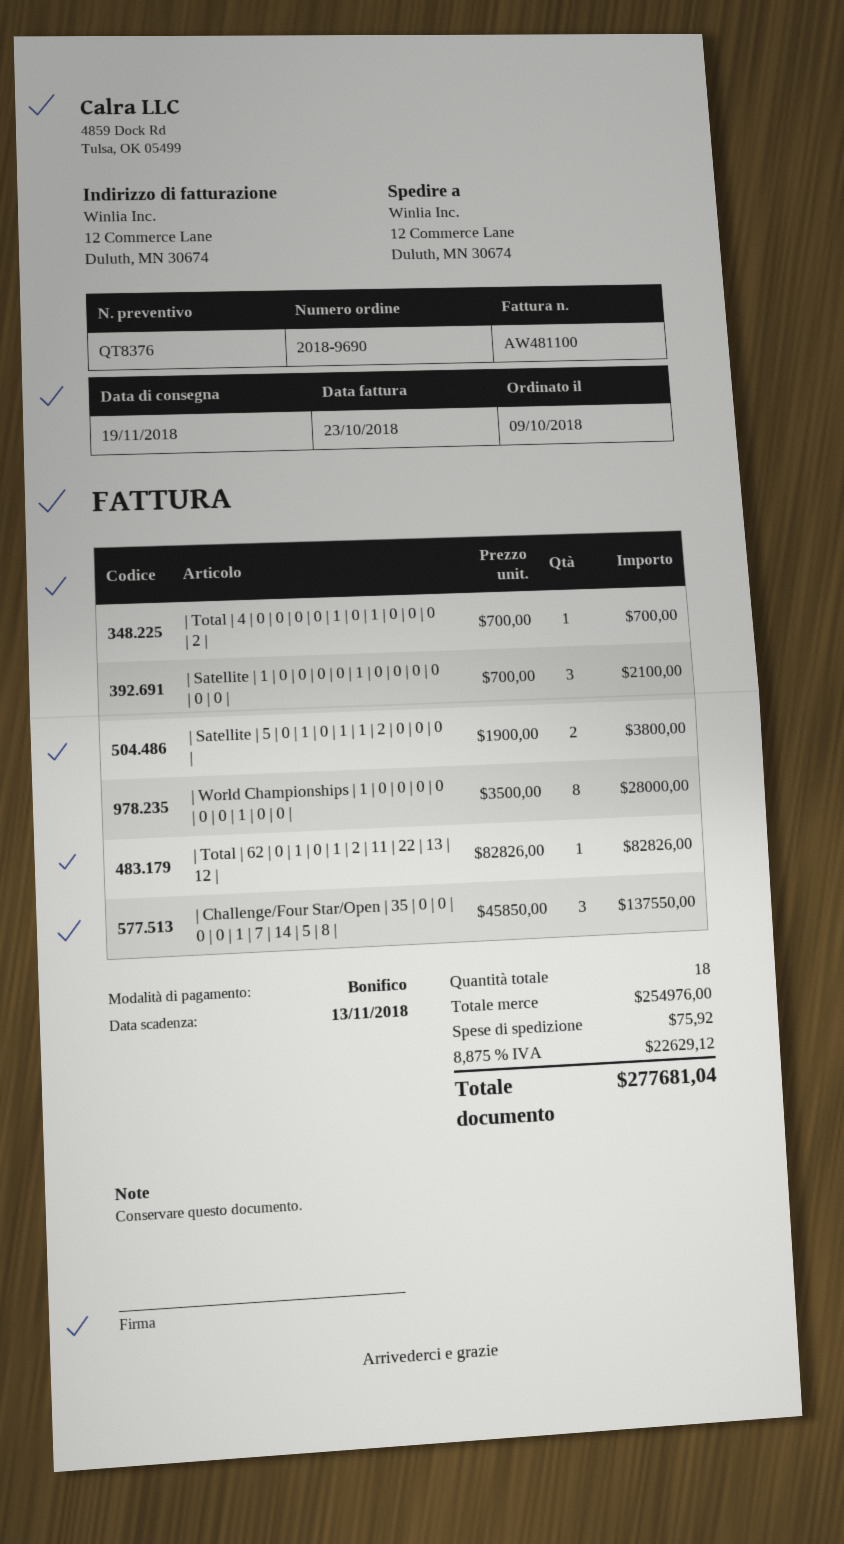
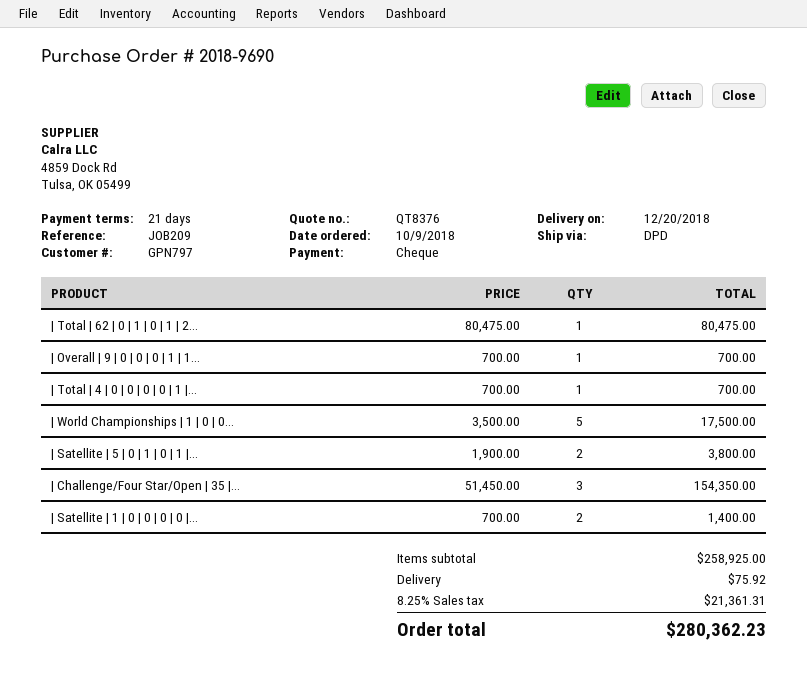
delivery date: 2018-11-19 -> 2018-12-20
payment method: bank transfer -> cheque
| Satellite | 1 | 0 | 0 | 0 | 0 | 1 | 0 | 0 | 0 | 0 | 0 | 0 |: 3 x 700.00 = 2100.00 -> 2 x 700.00 = 1400.00
| World Championships | 1 | 0 | 0 | 0 | 0 | 0 | 0 | 1 | 0 | 0 |: 8 x 3500.00 = 28000.00 -> 5 x 3500.00 = 17500.00
| Total | 62 | 0 | 1 | 0 | 1 | 2 | 11 | 22 | 13 | 12 |: 1 x 82826.00 = 82826.00 -> 1 x 80475.00 = 80475.00
| Challenge/Four Star/Open | 35 | 0 | 0 | 0 | 0 | 1 | 7 | 14 | 5 | 8 |: 3 x 45850.00 = 137550.00 -> 3 x 51450.00 = 154350.00
| Overall | 9 | 0 | 0 | 0 | 1 | 1...: none -> 1 x 700.00 = 700.00
subtotal: 254976.00 -> 258925.00
tax: 8.875% = 22629.12 -> 8.25% = 21361.31
total: 277681.04 -> 280362.23

